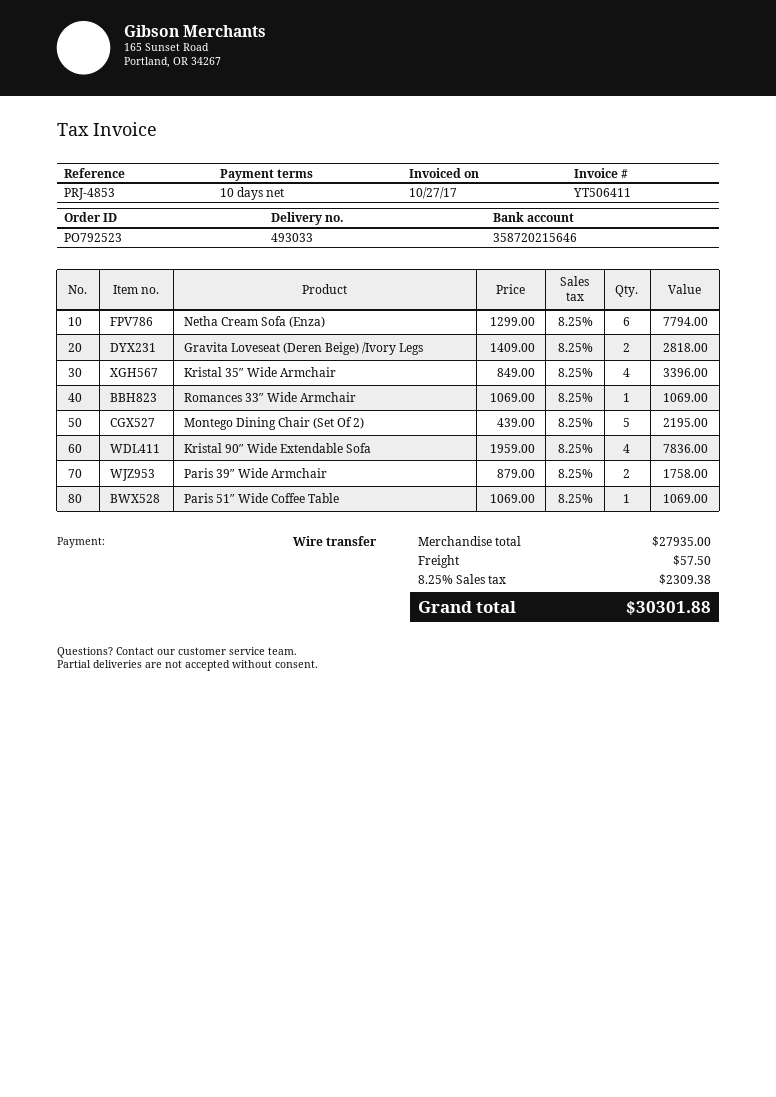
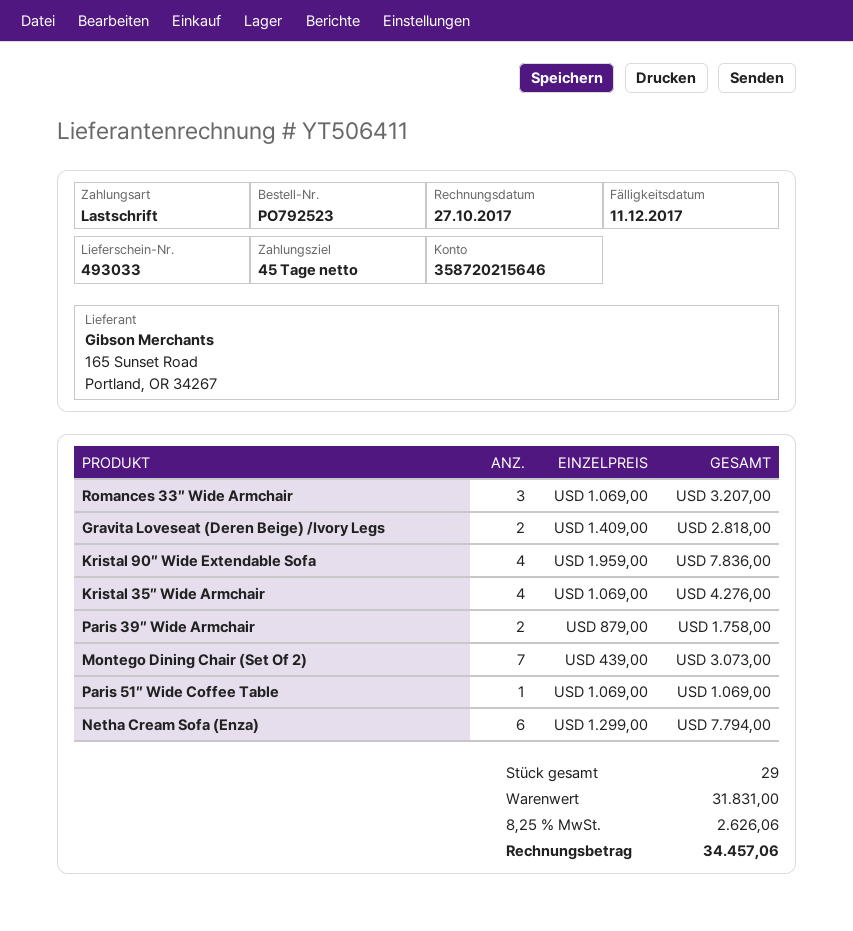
payment terms: 10 days -> 45 days
payment method: bank transfer -> direct debit
Kristal 35″ Wide Armchair: 4 x 849.00 = 3396.00 -> 4 x 1069.00 = 4276.00
Romances 33″ Wide Armchair: 1 x 1069.00 = 1069.00 -> 3 x 1069.00 = 3207.00
Montego Dining Chair (Set Of 2): 5 x 439.00 = 2195.00 -> 7 x 439.00 = 3073.00
subtotal: 27935.00 -> 31831.00
shipping: 57.50 -> none
tax: 8.25% = 2309.38 -> 8.25% = 2626.06
total: 30301.88 -> 34457.06

